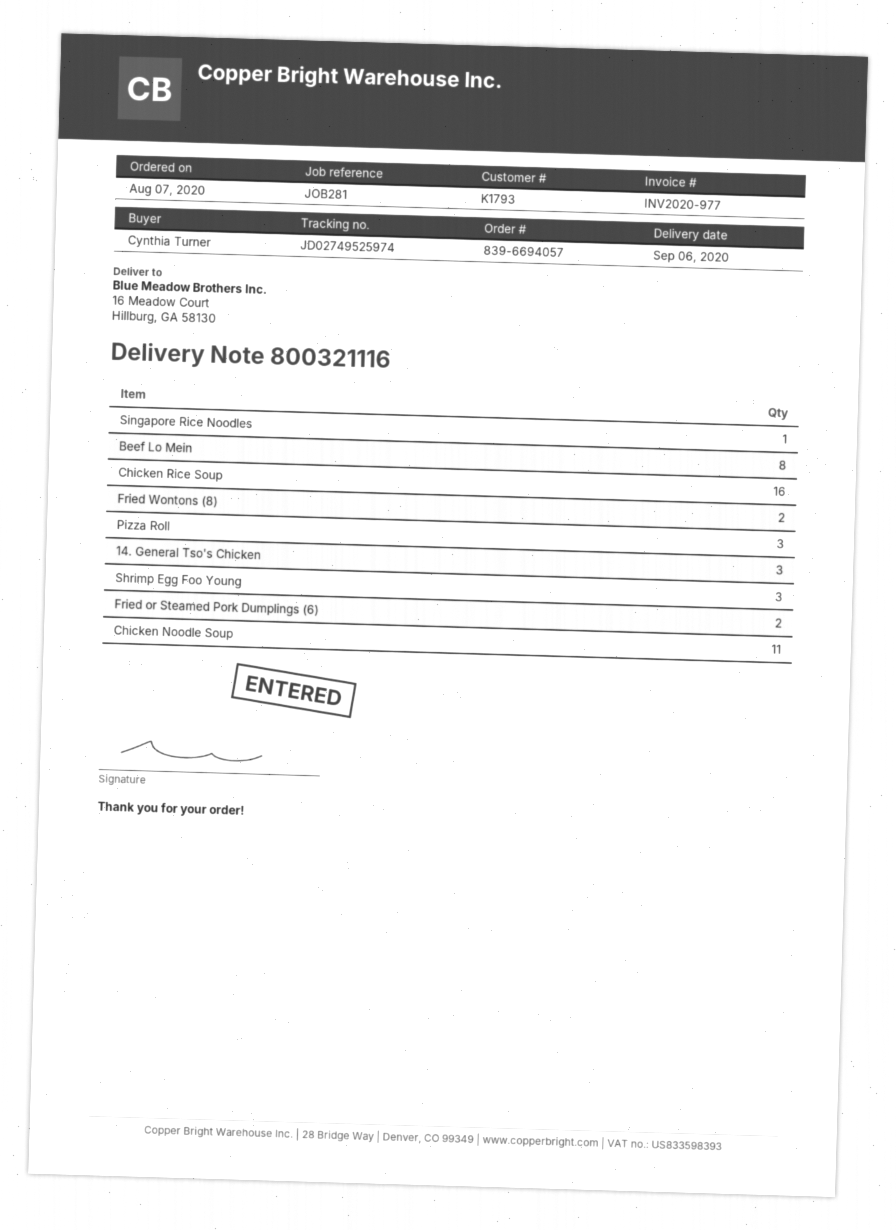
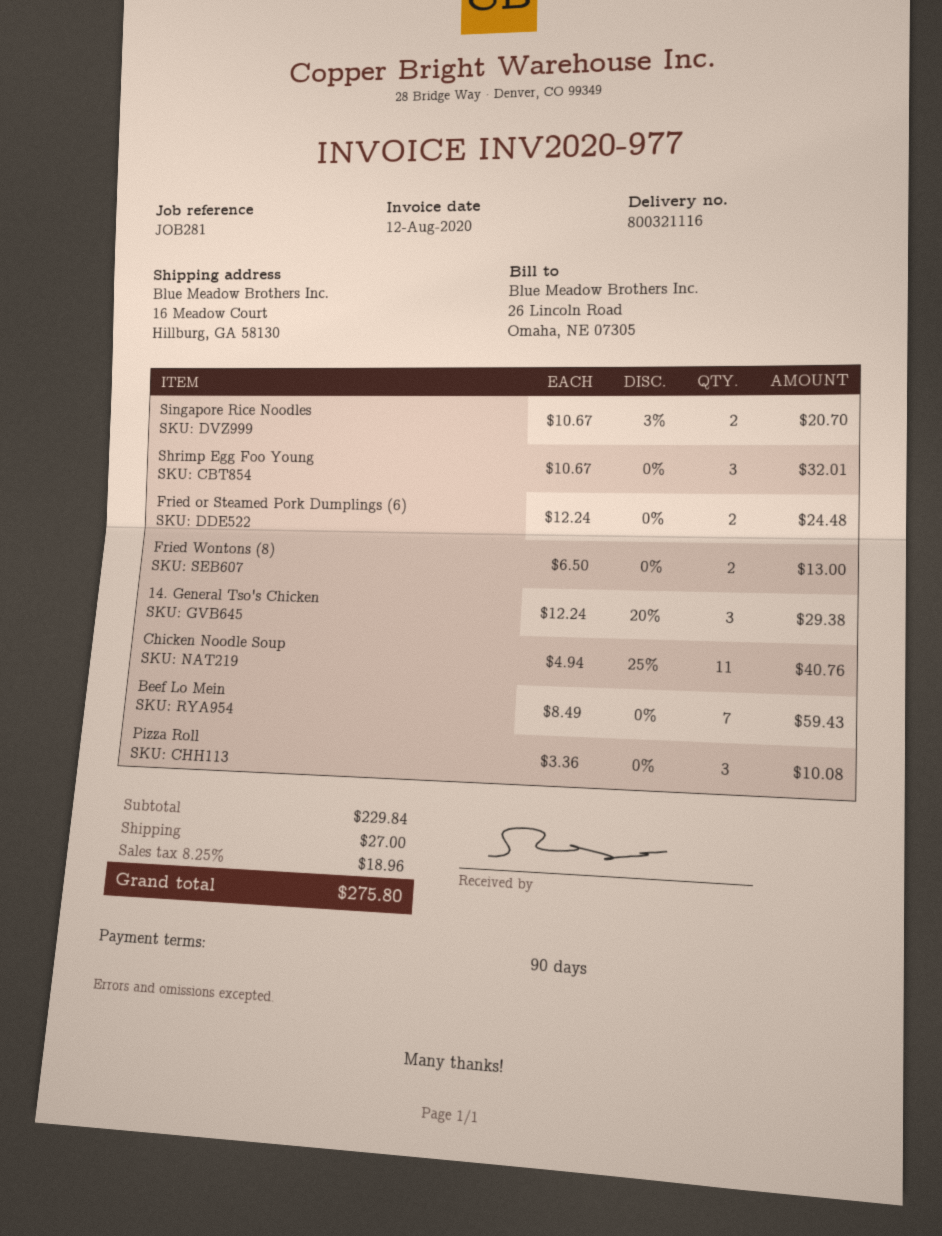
Singapore Rice Noodles: 1 -> 2
Beef Lo Mein: 8 -> 7
Chicken Rice Soup: 16 -> none

